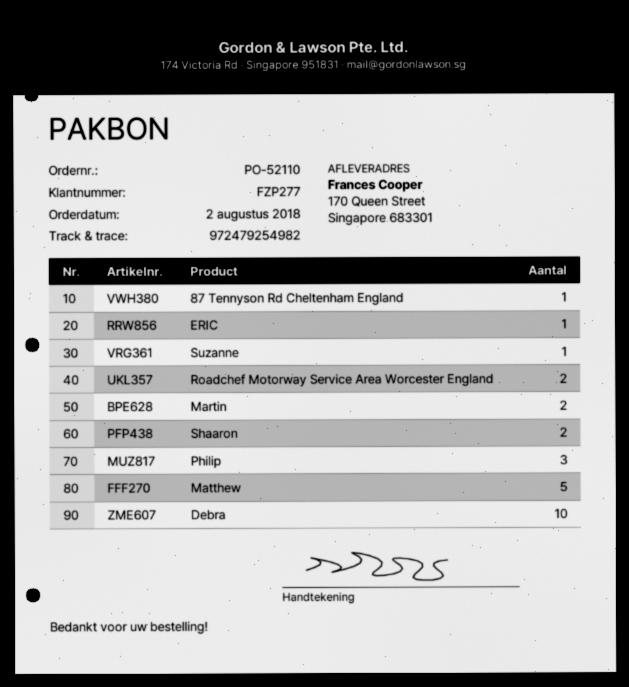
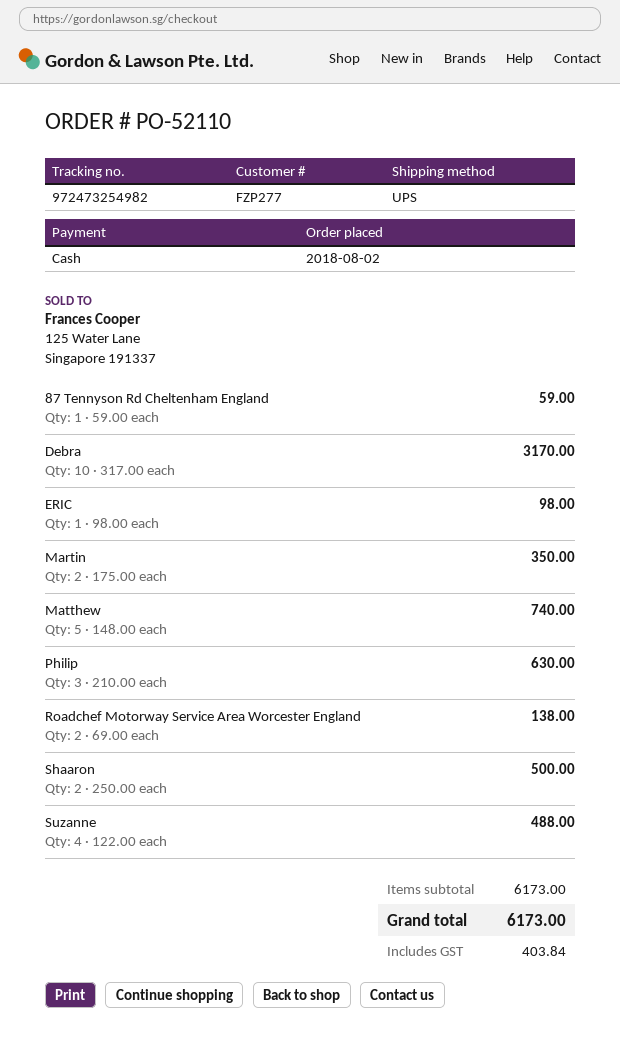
tracking number: 972479254982 -> 972473254982
Suzanne: 1 -> 4

